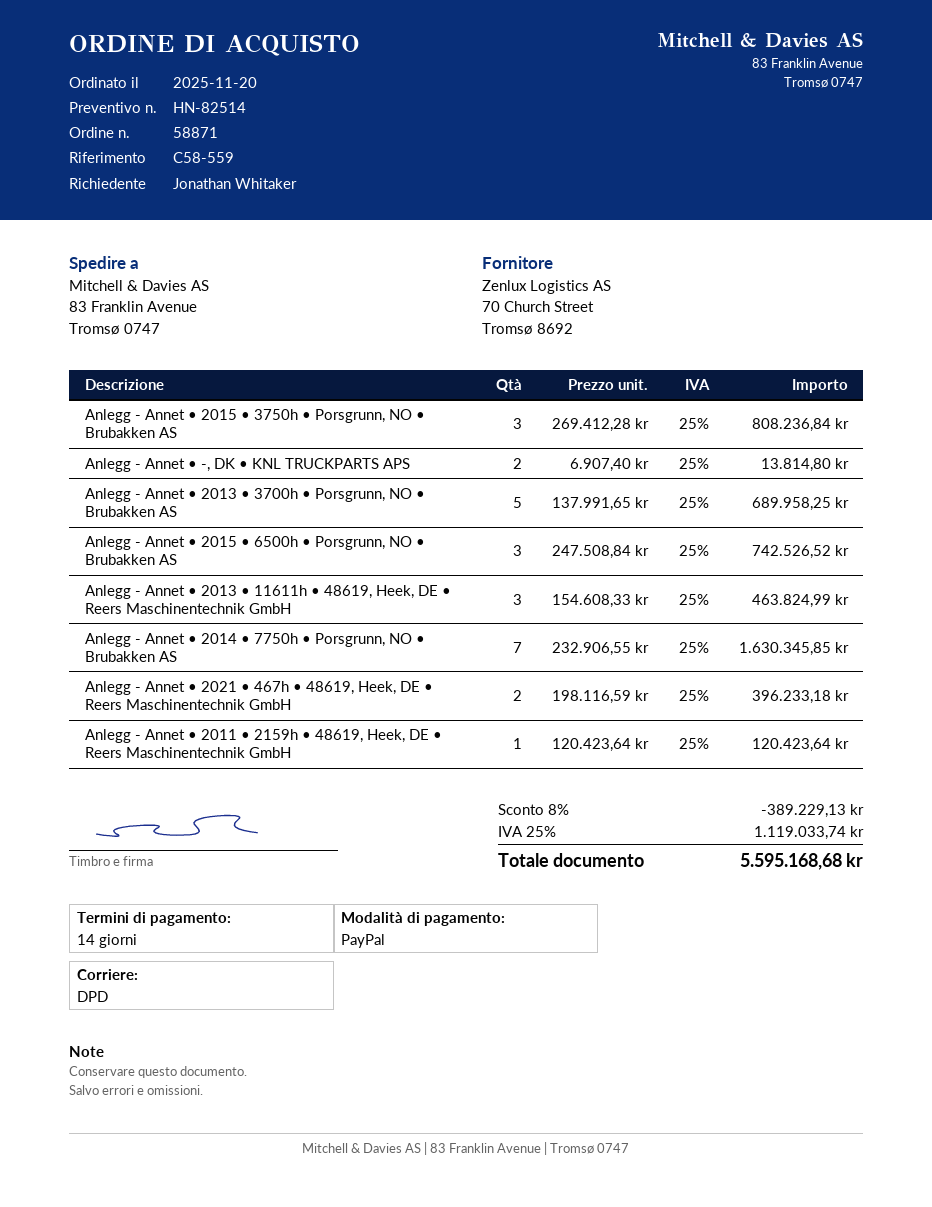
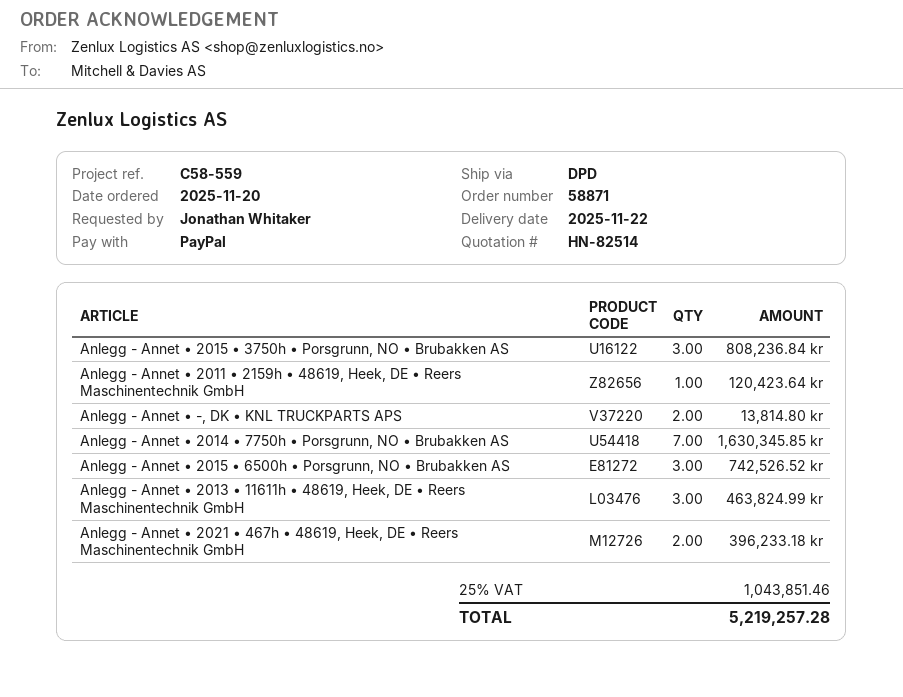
Anlegg - Annet • 2013 • 3700h • Porsgrunn, NO • Brubakken AS: 5 for 689958.25 -> none
discount: 8% = 389229.13 -> none
tax: 25% = 1119033.74 -> 25% = 1043851.46
total: 5595168.68 -> 5219257.28

